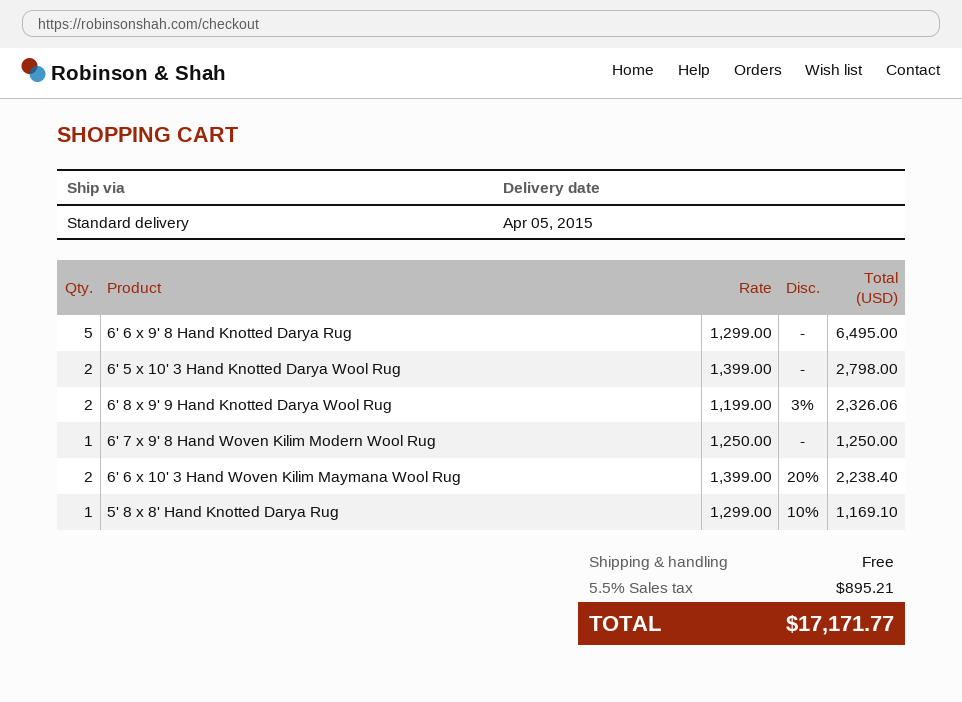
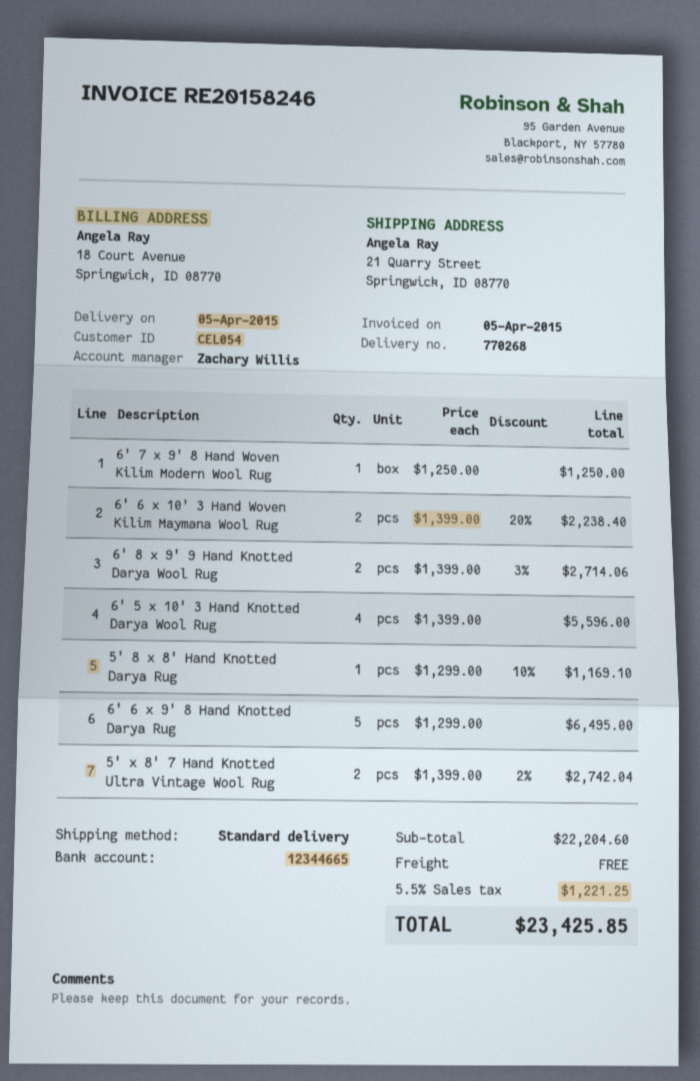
6' 5 x 10' 3 Hand Knotted Darya Wool Rug: 2 x 1399.00 = 2798.00 -> 4 x 1399.00 = 5596.00
6' 8 x 9' 9 Hand Knotted Darya Wool Rug: 2 x 1199.00 - 3% = 2326.06 -> 2 x 1399.00 - 3% = 2714.06
5' x 8' 7 Hand Knotted Ultra Vintage Wool Rug: none -> 2 x 1399.00 - 2% = 2742.04
tax: 5.5% = 895.21 -> 5.5% = 1221.25
total: 17171.77 -> 23425.85

